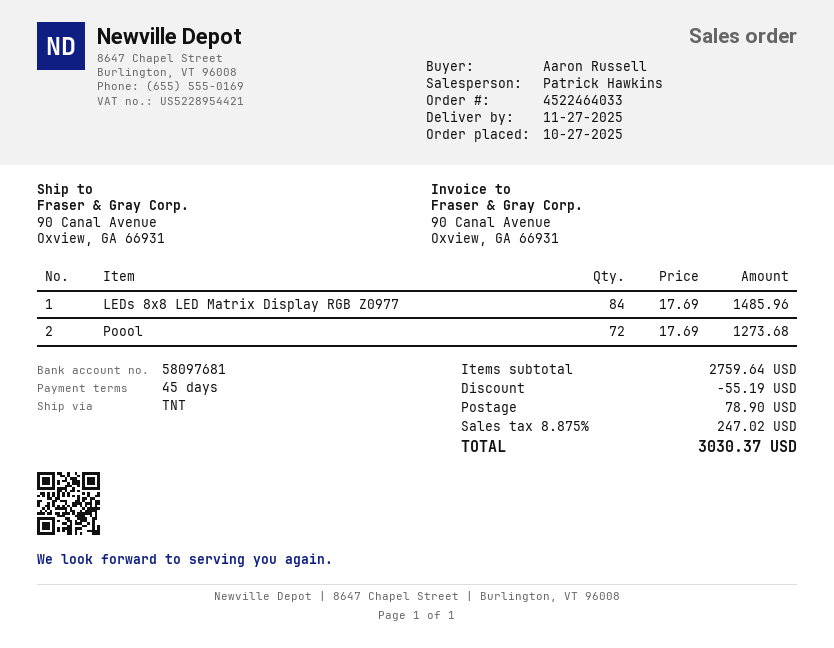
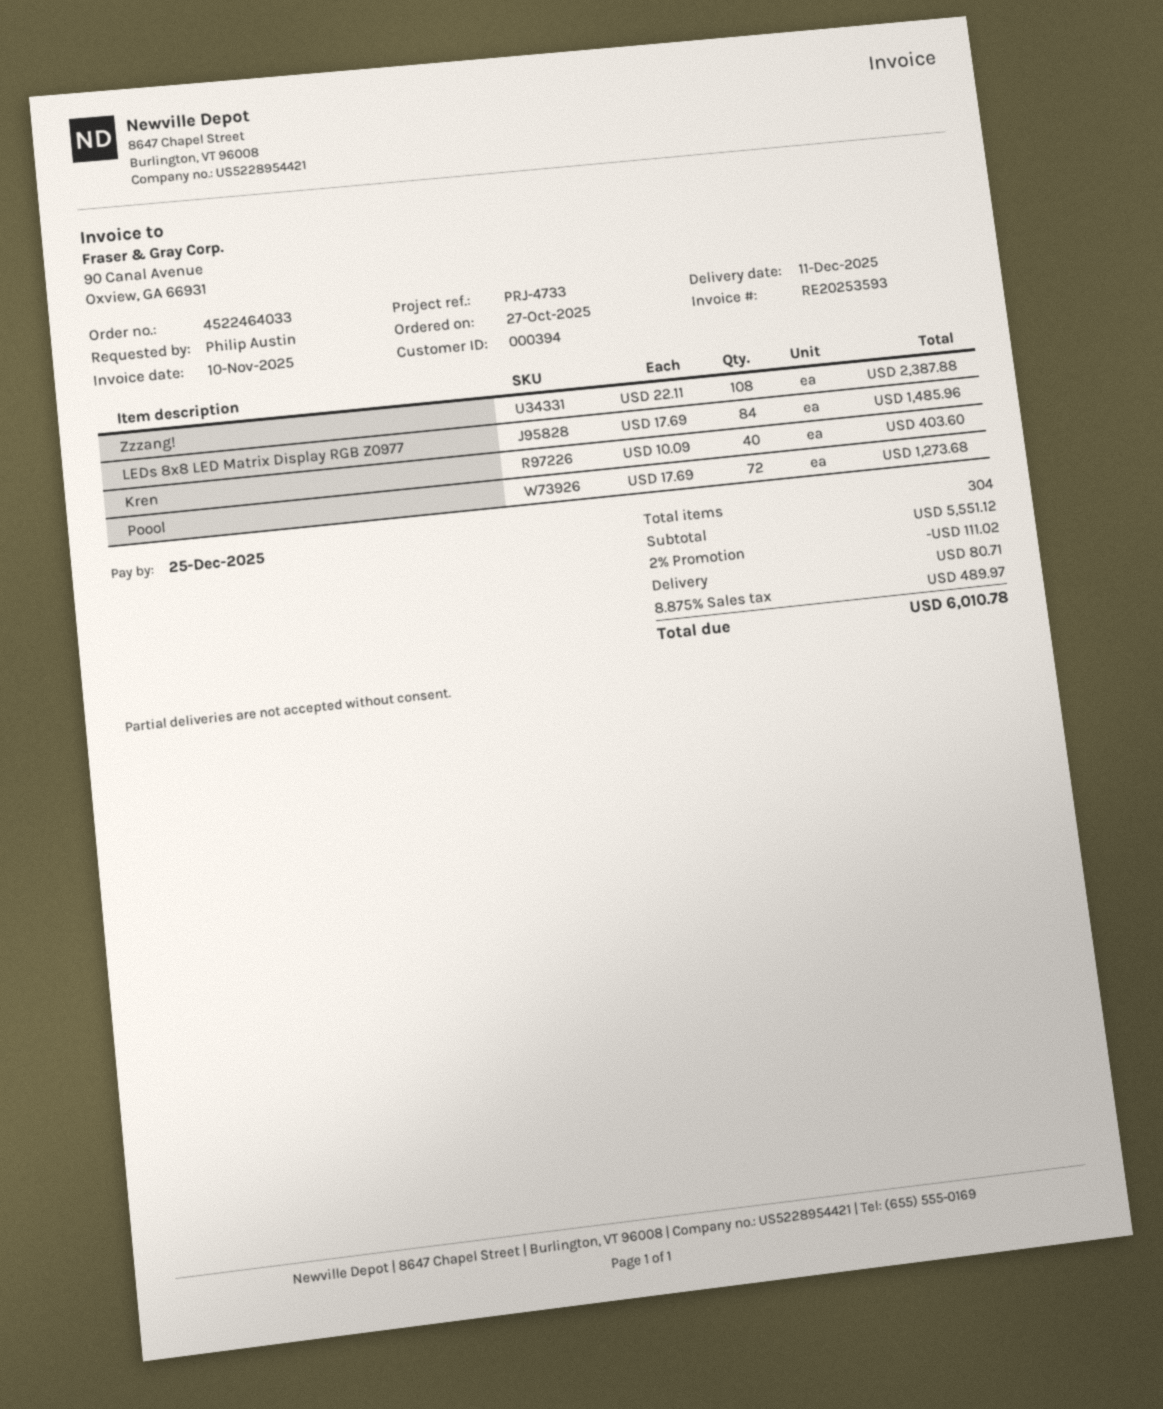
delivery date: 2025-11-27 -> 2025-12-11
ordered by: Aaron Russell -> Philip Austin
Zzzang!: none -> 108 x 22.11 = 2387.88
Kren: none -> 40 x 10.09 = 403.60
subtotal: 2759.64 -> 5551.12
discount: 55.19 -> 111.02
shipping: 78.90 -> 80.71
tax: 8.875% = 247.02 -> 8.875% = 489.97
total: 3030.37 -> 6010.78

